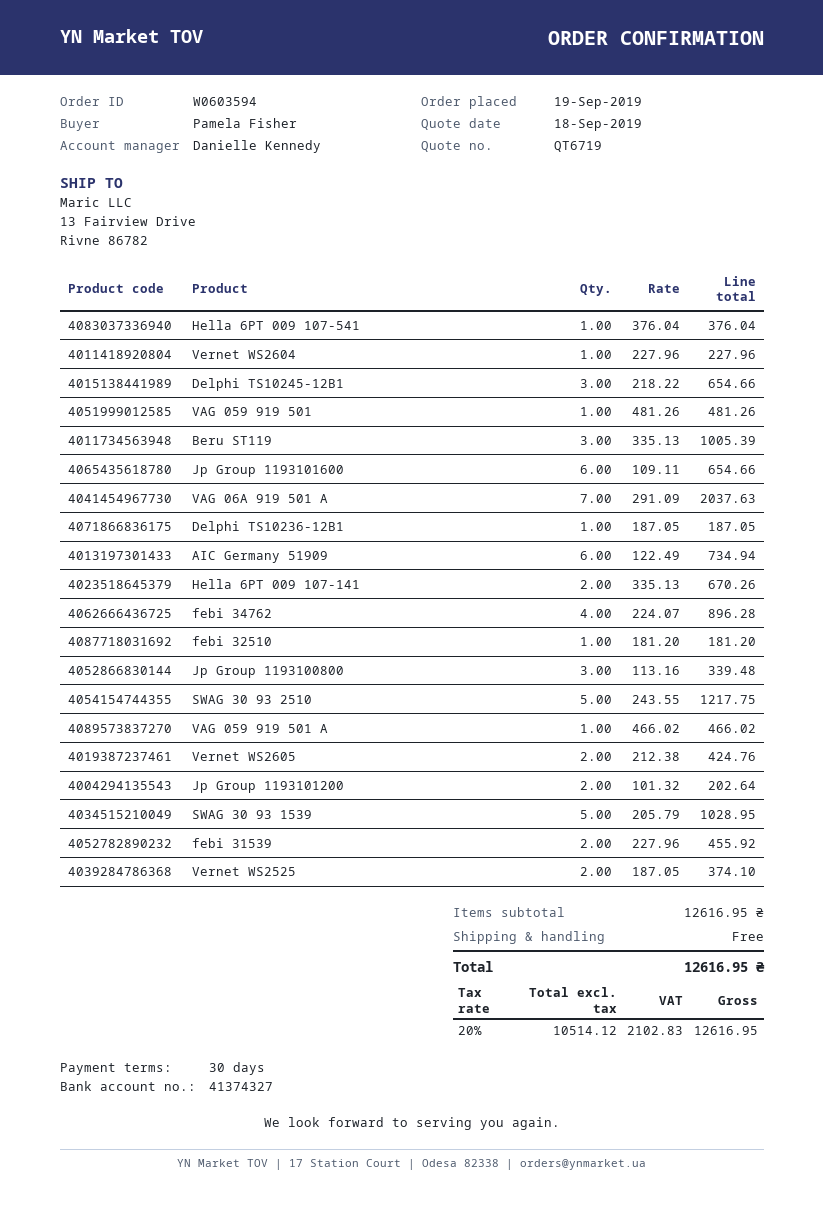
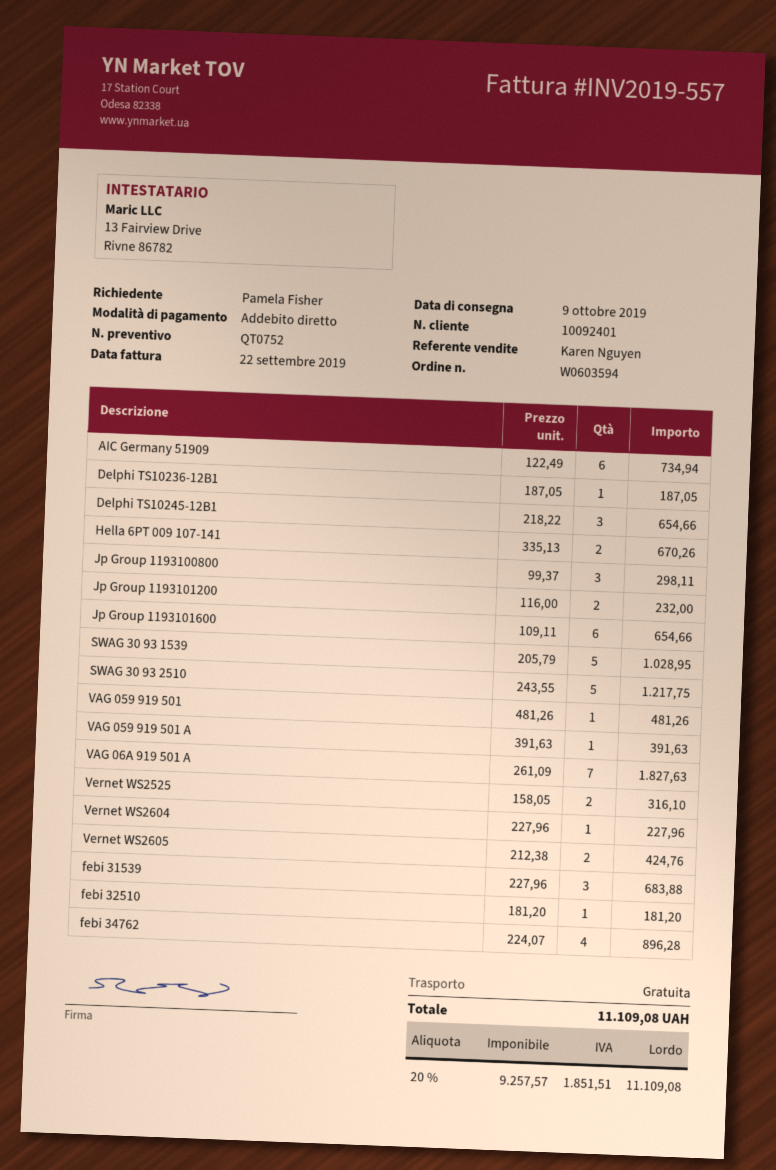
quote number: QT6719 -> QT0752
sales rep: Danielle Kennedy -> Karen Nguyen
Hella 6PT 009 107-541: 1 x 376.04 = 376.04 -> none
Beru ST119: 3 x 335.13 = 1005.39 -> none
VAG 06A 919 501 A: 7 x 291.09 = 2037.63 -> 7 x 261.09 = 1827.63
Jp Group 1193100800: 3 x 113.16 = 339.48 -> 3 x 99.37 = 298.11
VAG 059 919 501 A: 1 x 466.02 = 466.02 -> 1 x 391.63 = 391.63
Jp Group 1193101200: 2 x 101.32 = 202.64 -> 2 x 116.00 = 232.00
febi 31539: 2 x 227.96 = 455.92 -> 3 x 227.96 = 683.88
Vernet WS2525: 2 x 187.05 = 374.10 -> 2 x 158.05 = 316.10
net: 10514.12 -> 9257.57
tax: 20% = 2102.83 -> 20% = 1851.51
total: 12616.95 -> 11109.08

